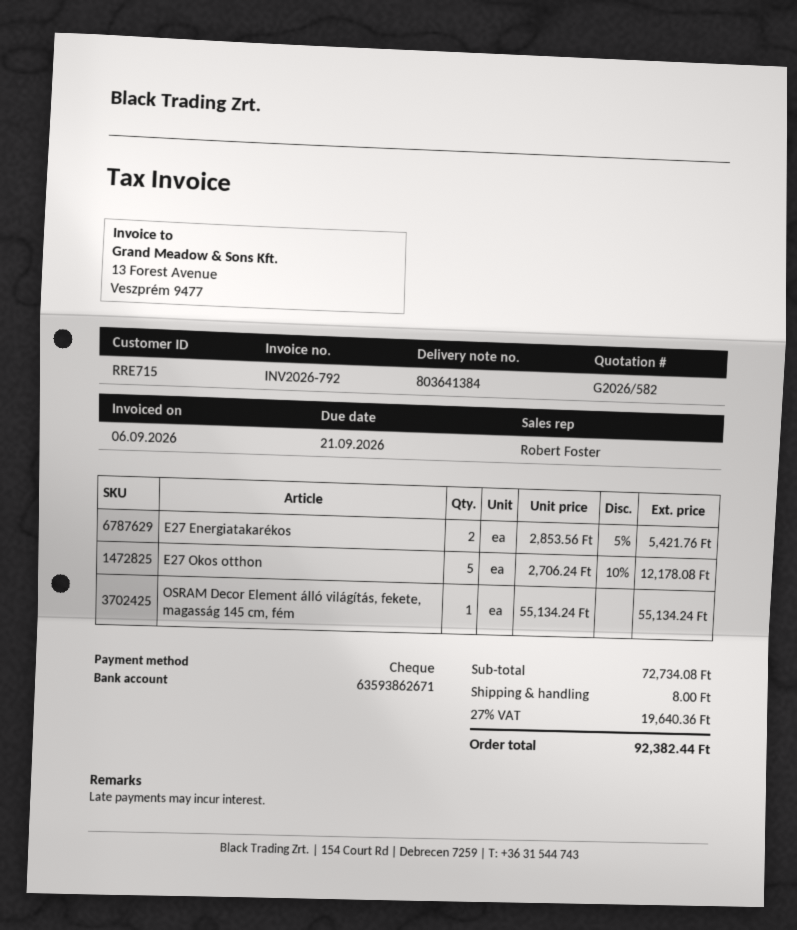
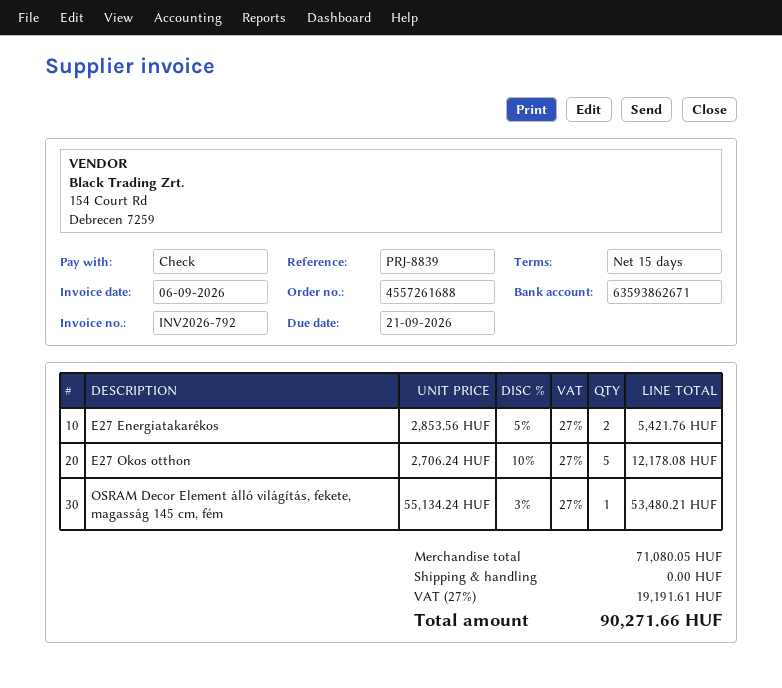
OSRAM Decor Element álló világítás, fekete, magasság 145 cm, fém: 1 x 55134.24 = 55134.24 -> 1 x 55134.24 - 3% = 53480.21
subtotal: 72734.08 -> 71080.05
shipping: 8.00 -> 0.00
tax: 27% = 19640.36 -> 27% = 19191.61
total: 92382.44 -> 90271.66

